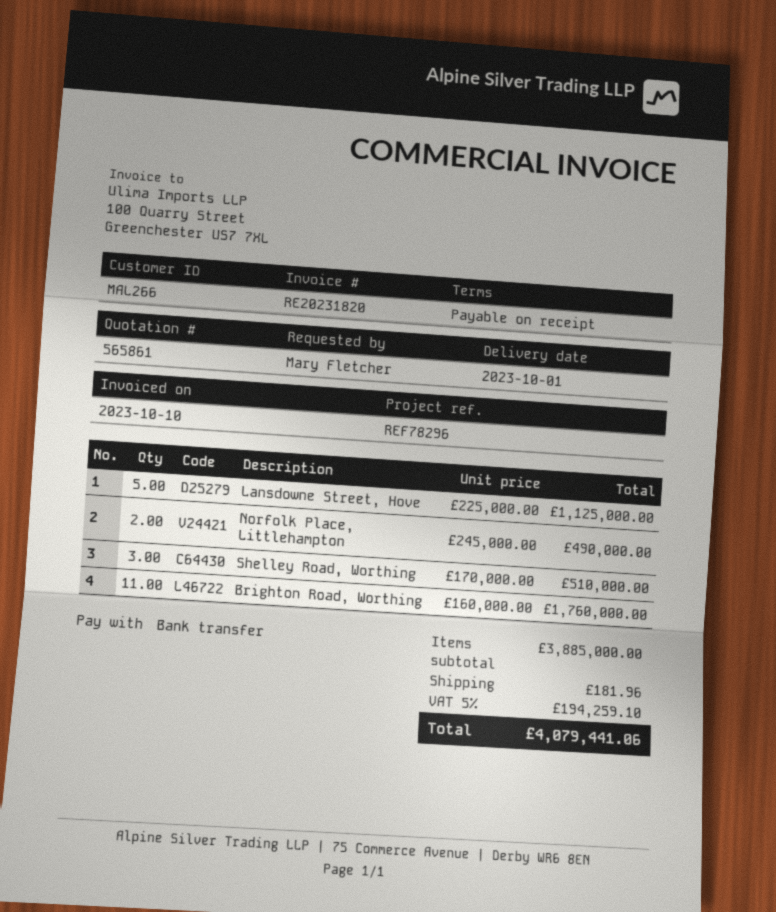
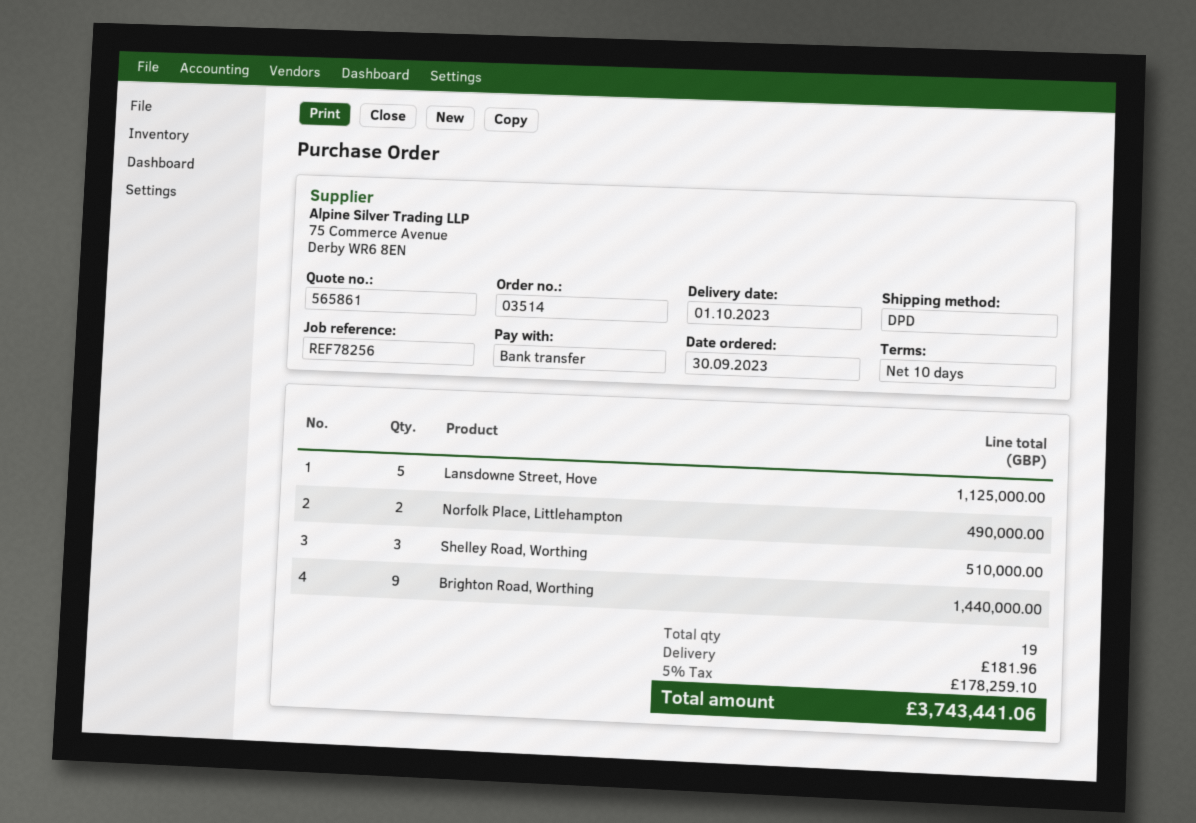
payment terms: on receipt -> 10 days
reference: REF78296 -> REF78256
Brighton Road, Worthing: 11 for 1760000.00 -> 9 for 1440000.00
tax: 5% = 194259.10 -> 5% = 178259.10
total: 4079441.06 -> 3743441.06

